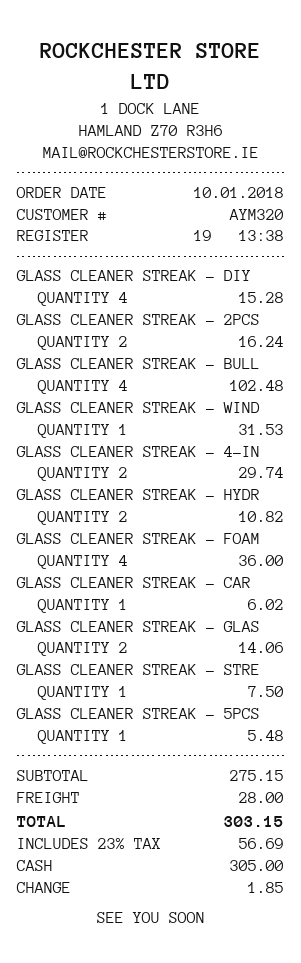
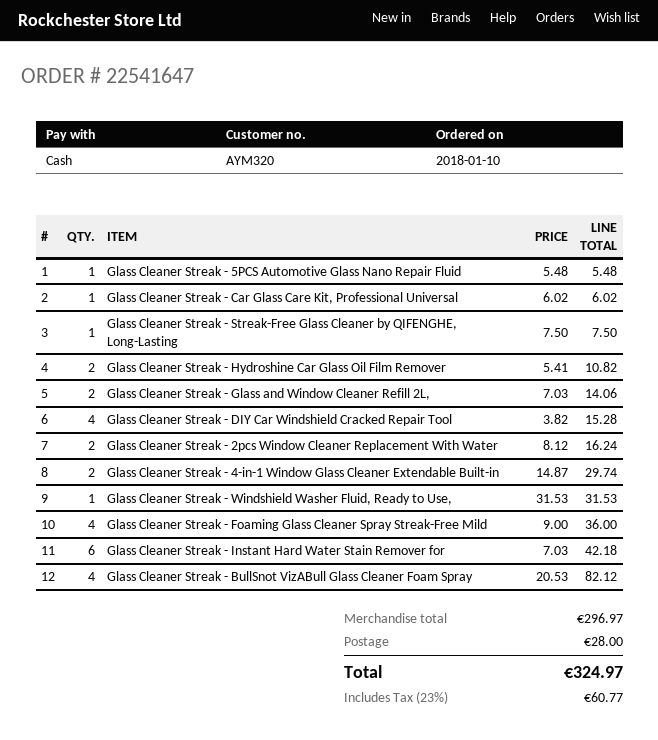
GLASS CLEANER STREAK - BULL: 4 for 102.48 -> 4 for 82.12
Glass Cleaner Streak - Instant Hard Water Stain Remover for: none -> 6 for 42.18
subtotal: 275.15 -> 296.97
tax: 23% = 56.69 -> 23% = 60.77
total: 303.15 -> 324.97

